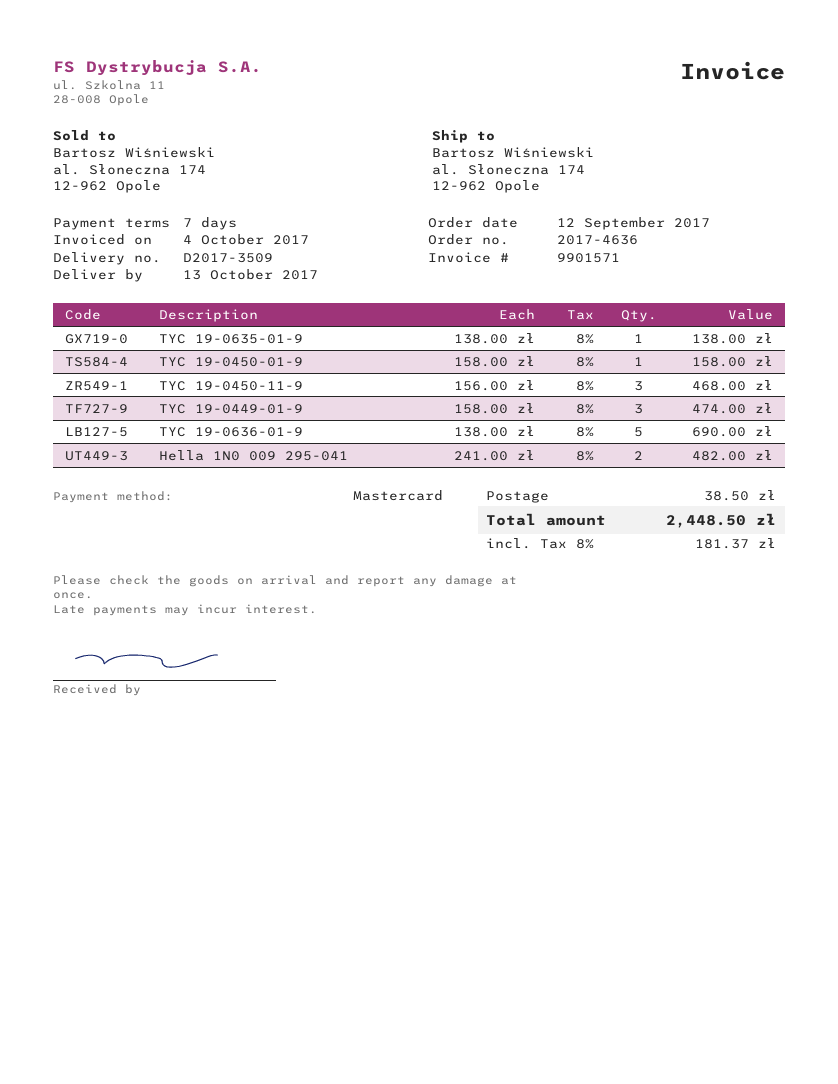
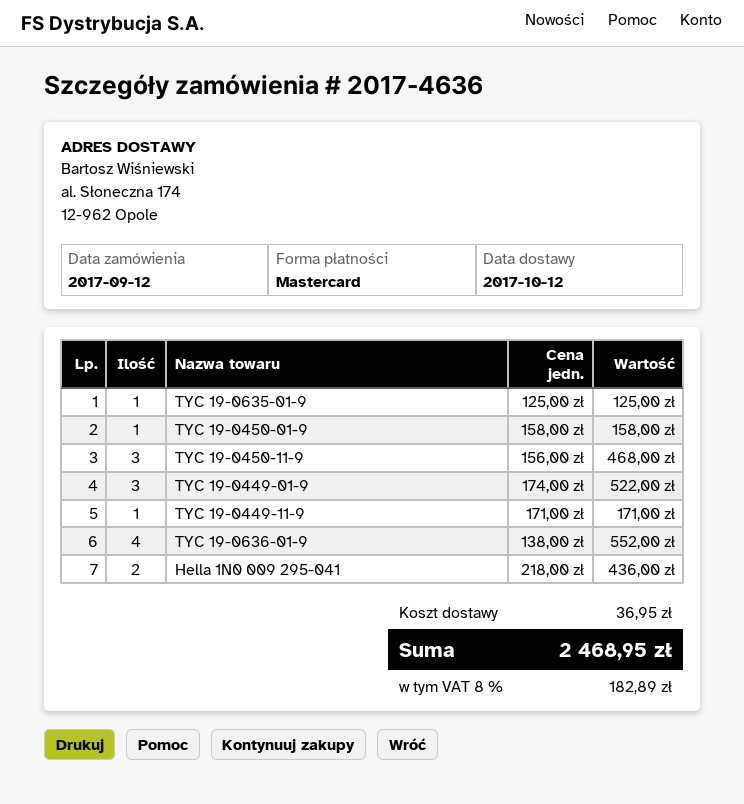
delivery date: 2017-10-13 -> 2017-10-12
TYC 19-0635-01-9: 1 x 138.00 = 138.00 -> 1 x 125.00 = 125.00
TYC 19-0449-01-9: 3 x 158.00 = 474.00 -> 3 x 174.00 = 522.00
TYC 19-0636-01-9: 5 x 138.00 = 690.00 -> 4 x 138.00 = 552.00
Hella 1N0 009 295-041: 2 x 241.00 = 482.00 -> 2 x 218.00 = 436.00
TYC 19-0449-11-9: none -> 1 x 171.00 = 171.00
shipping: 38.50 -> 36.95
tax: 8% = 181.37 -> 8% = 182.89
total: 2448.50 -> 2468.95

